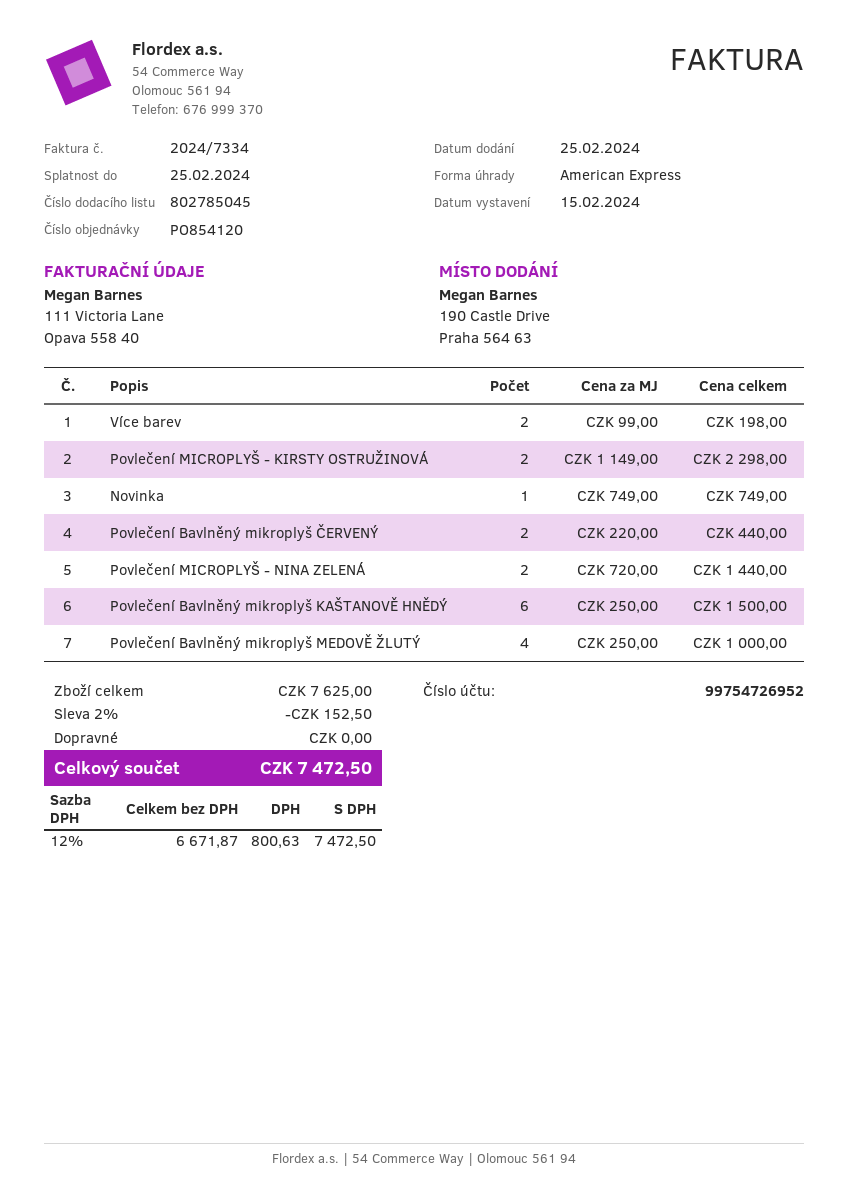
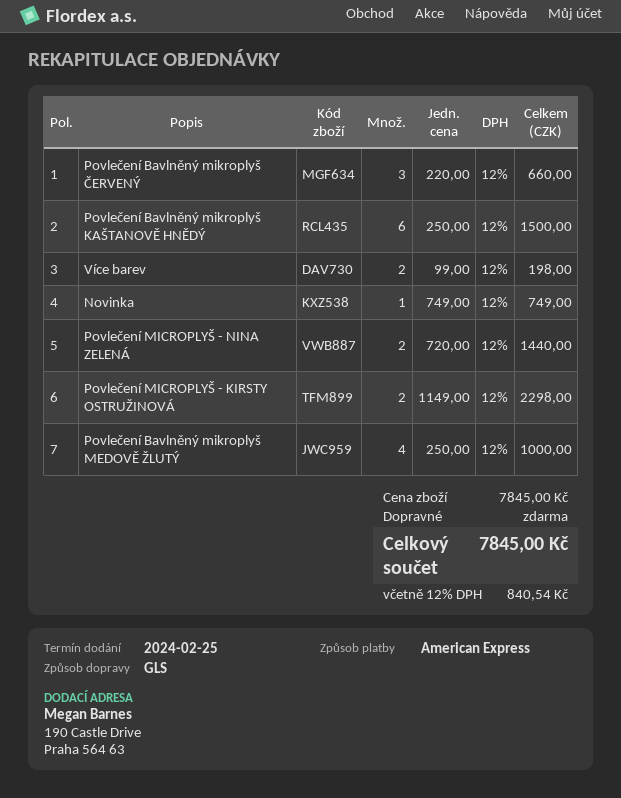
Povlečení Bavlněný mikroplyš ČERVENÝ: 2 x 220.00 = 440.00 -> 3 x 220.00 = 660.00
subtotal: 7625.00 -> 7845.00
discount: 2% = 152.50 -> none
tax: 12% = 800.63 -> 12% = 840.54
total: 7472.50 -> 7845.00

